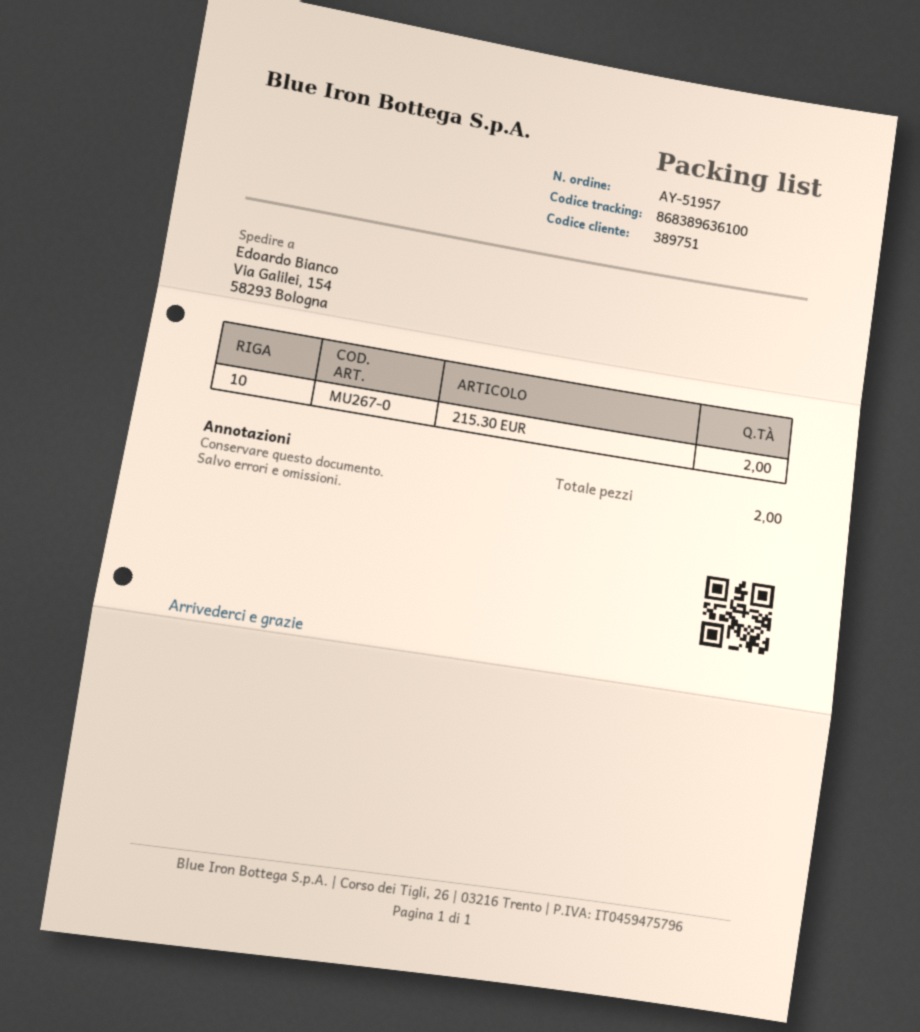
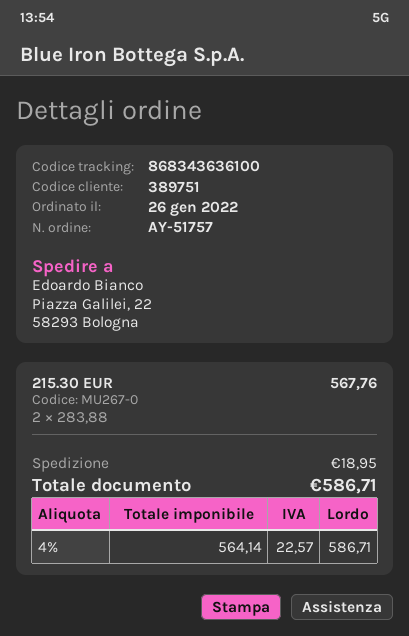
order number: AY-51957 -> AY-51757
tracking number: 868389636100 -> 868343636100
ship to: Via Galilei, 154, 58293 Bologna -> Piazza Galilei, 22, 58293 Bologna

